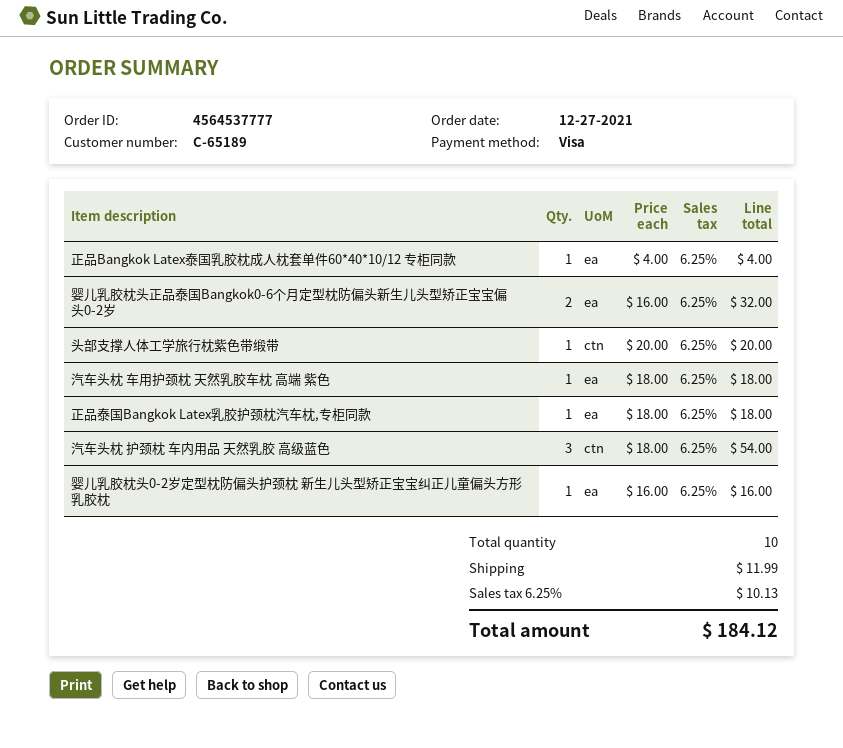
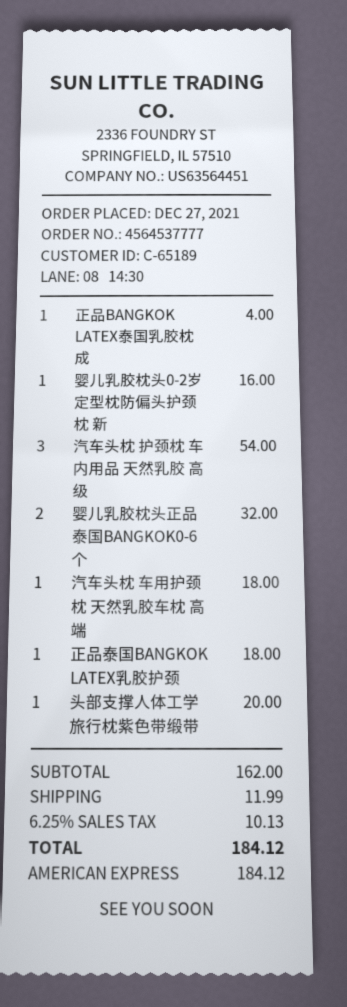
payment method: Visa -> American Express

